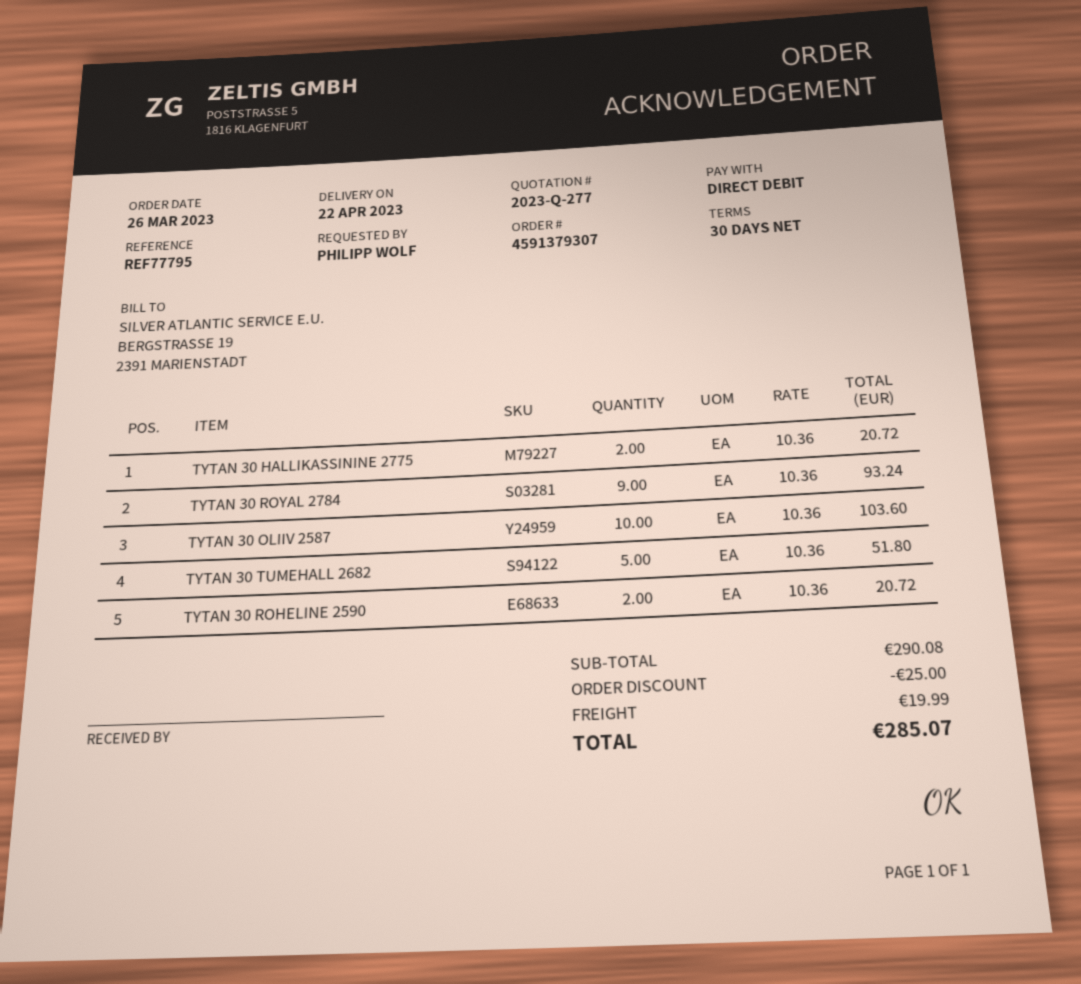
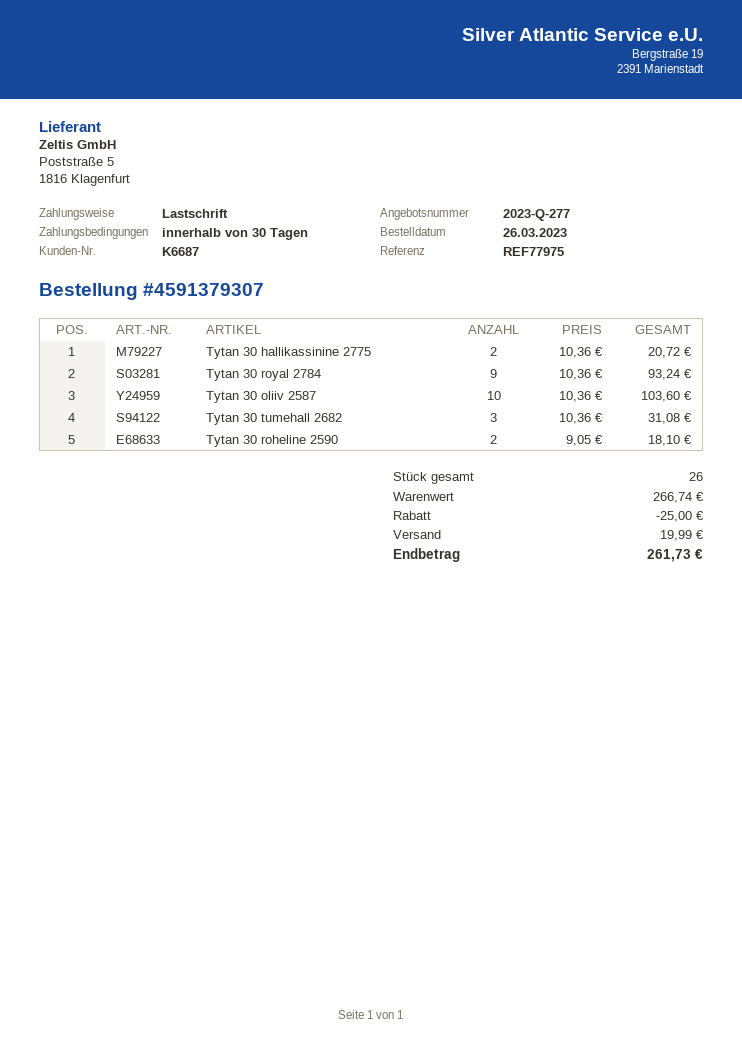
reference: REF77795 -> REF77975
TYTAN 30 TUMEHALL 2682: 5 x 10.36 = 51.80 -> 3 x 10.36 = 31.08
TYTAN 30 ROHELINE 2590: 2 x 10.36 = 20.72 -> 2 x 9.05 = 18.10
subtotal: 290.08 -> 266.74
total: 285.07 -> 261.73

